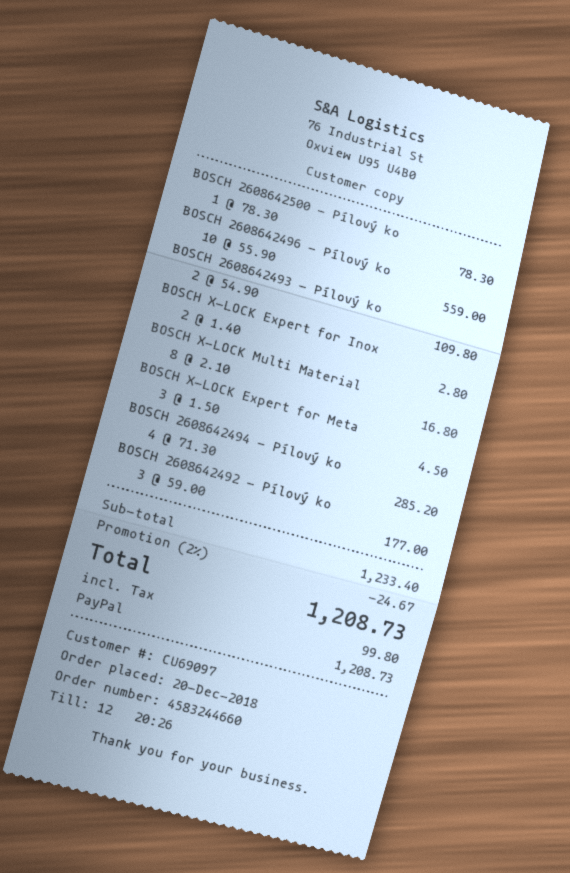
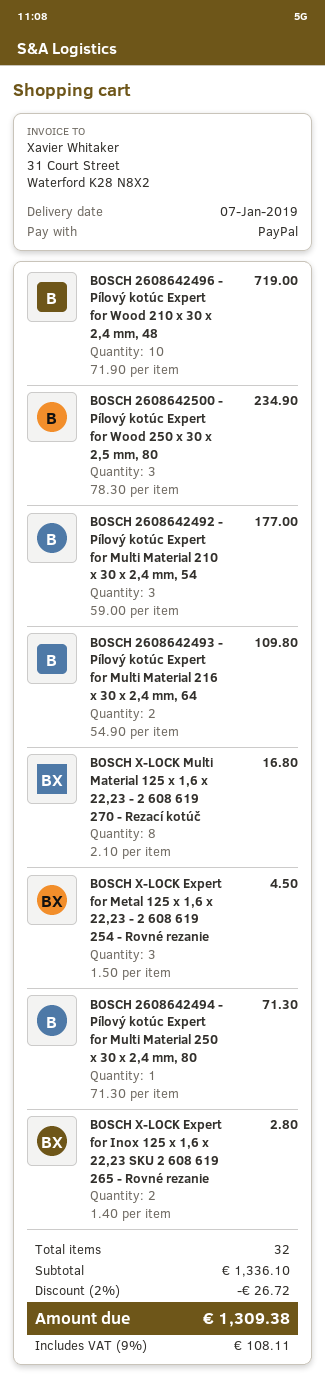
BOSCH 2608642500 - Pílový ko: 1 x 78.30 = 78.30 -> 3 x 78.30 = 234.90
BOSCH 2608642496 - Pílový ko: 10 x 55.90 = 559.00 -> 10 x 71.90 = 719.00
BOSCH 2608642494 - Pílový ko: 4 x 71.30 = 285.20 -> 1 x 71.30 = 71.30
subtotal: 1233.40 -> 1336.10
discount: 2% = 24.67 -> 2% = 26.72
tax: 99.80 -> 108.11
total: 1208.73 -> 1309.38

